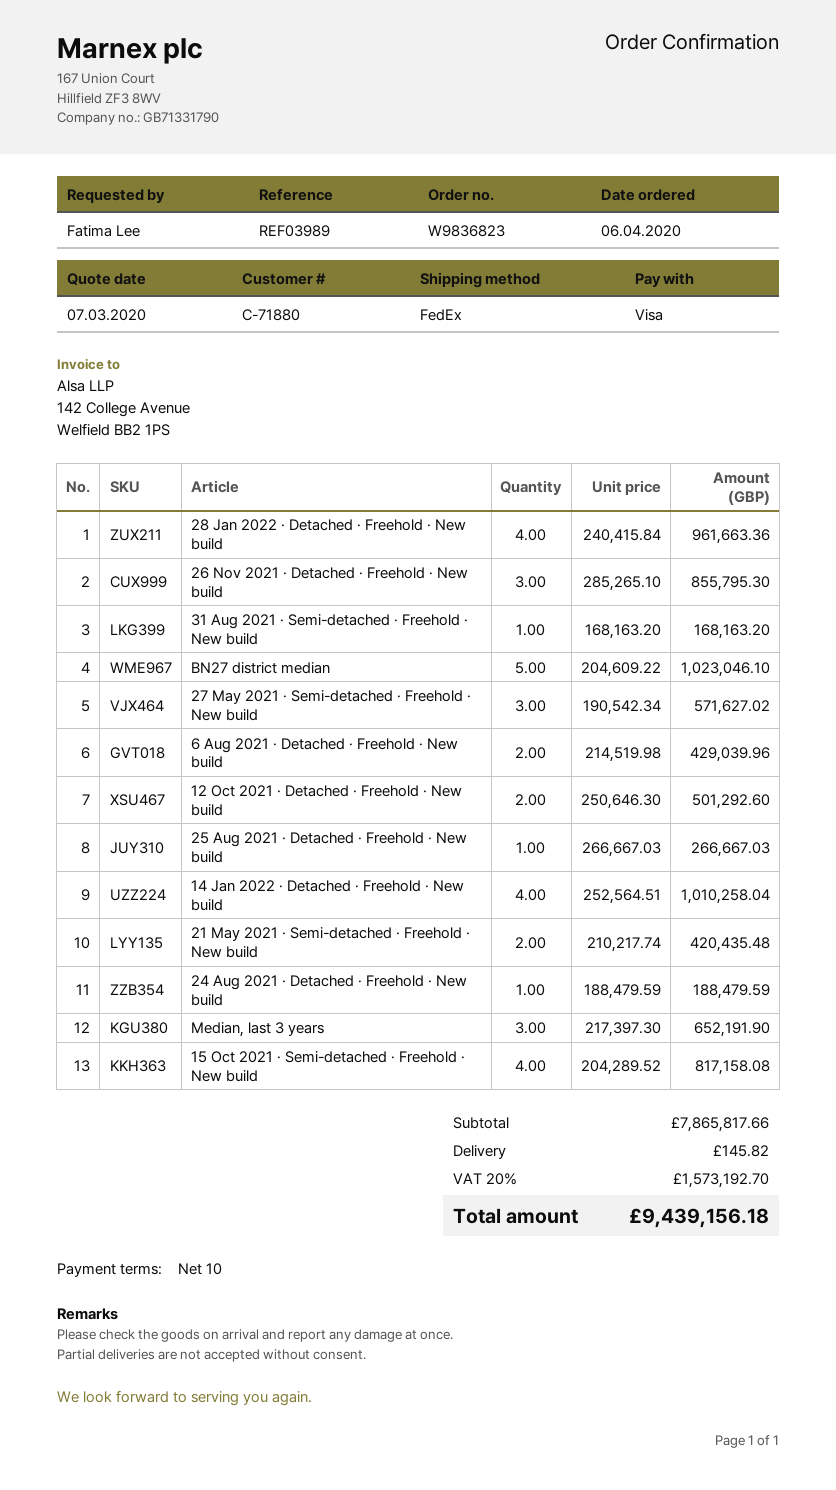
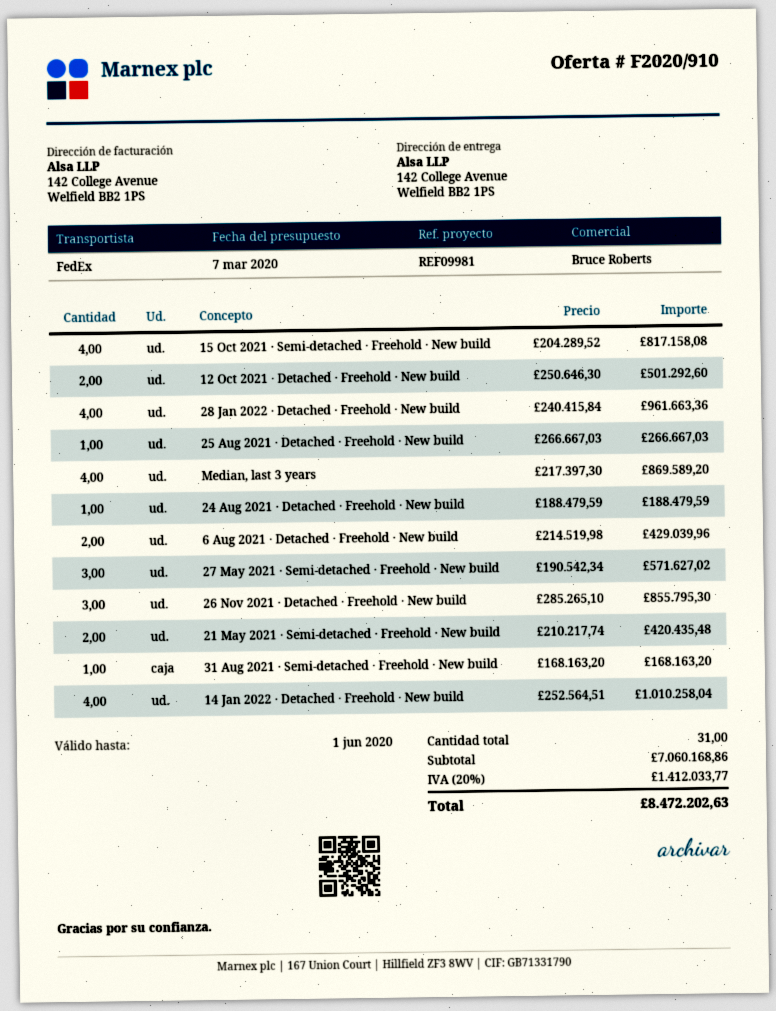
reference: REF03989 -> REF09981
BN27 district median: 5 x 204609.22 = 1023046.10 -> none
Median, last 3 years: 3 x 217397.30 = 652191.90 -> 4 x 217397.30 = 869589.20
subtotal: 7865817.66 -> 7060168.86
shipping: 145.82 -> none
tax: 20% = 1573192.70 -> 20% = 1412033.77
total: 9439156.18 -> 8472202.63

